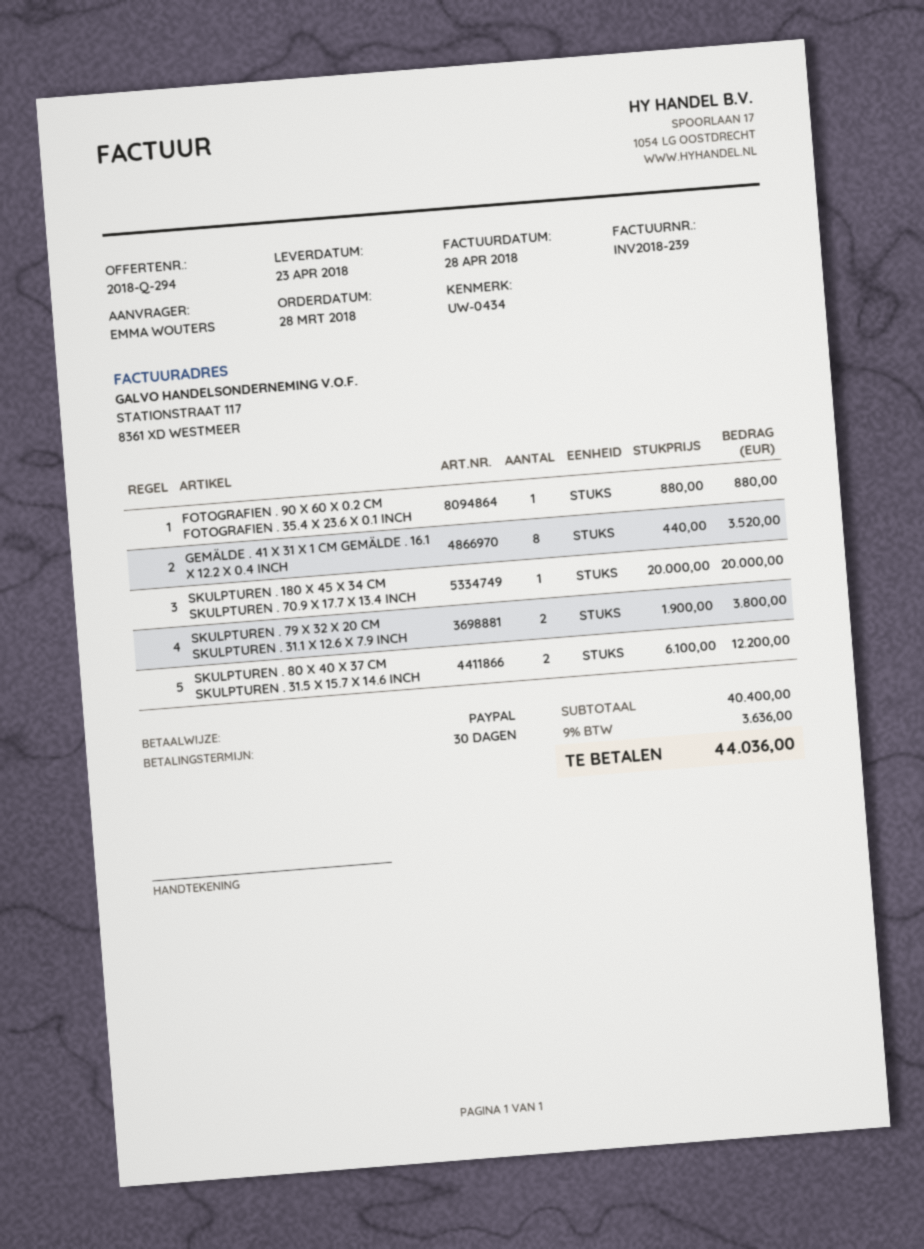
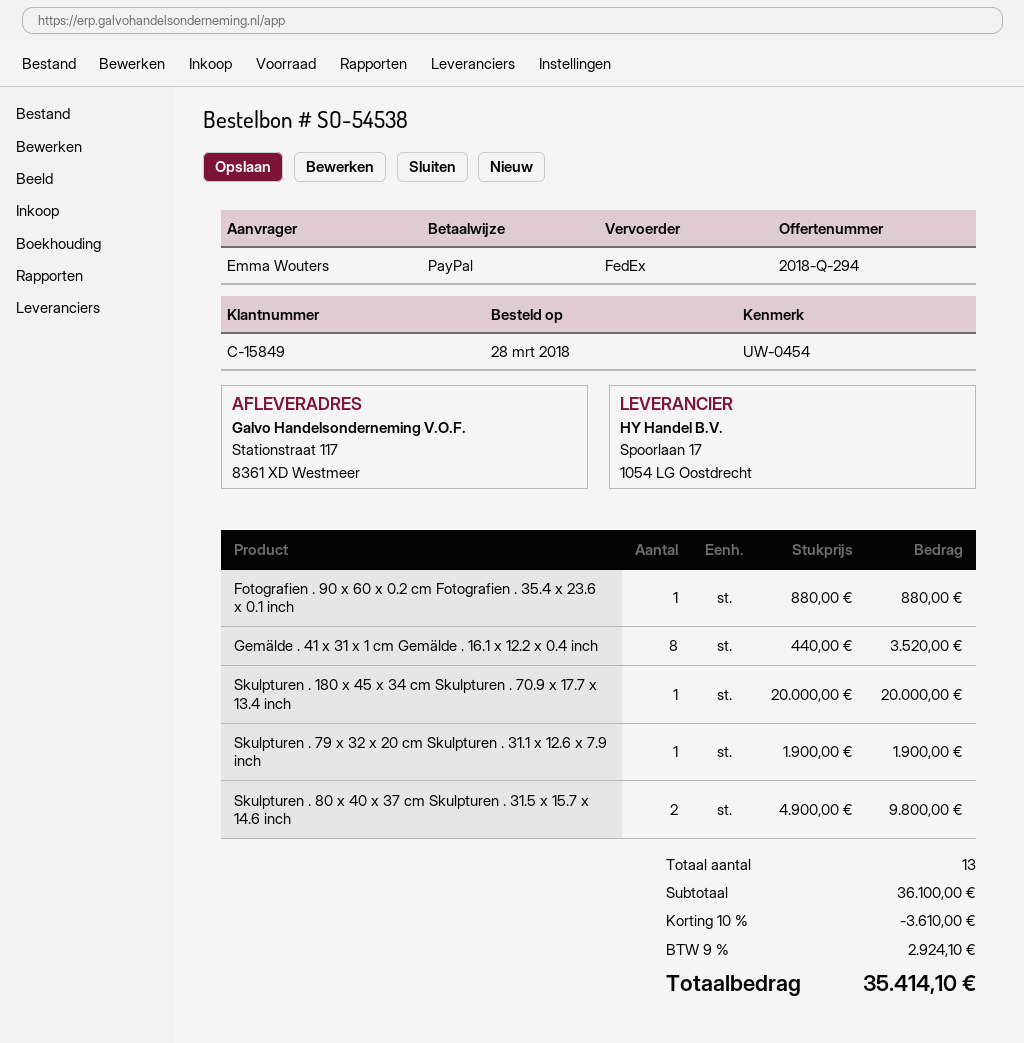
reference: UW-0434 -> UW-0454
SKULPTUREN . 79 X 32 X 20 CM SKULPTUREN . 31.1 X 12.6 X 7.9 INCH: 2 x 1900.00 = 3800.00 -> 1 x 1900.00 = 1900.00
SKULPTUREN . 80 X 40 X 37 CM SKULPTUREN . 31.5 X 15.7 X 14.6 INCH: 2 x 6100.00 = 12200.00 -> 2 x 4900.00 = 9800.00
subtotal: 40400.00 -> 36100.00
discount: none -> 10% = 3610.00
tax: 9% = 3636.00 -> 9% = 2924.10
total: 44036.00 -> 35414.10

